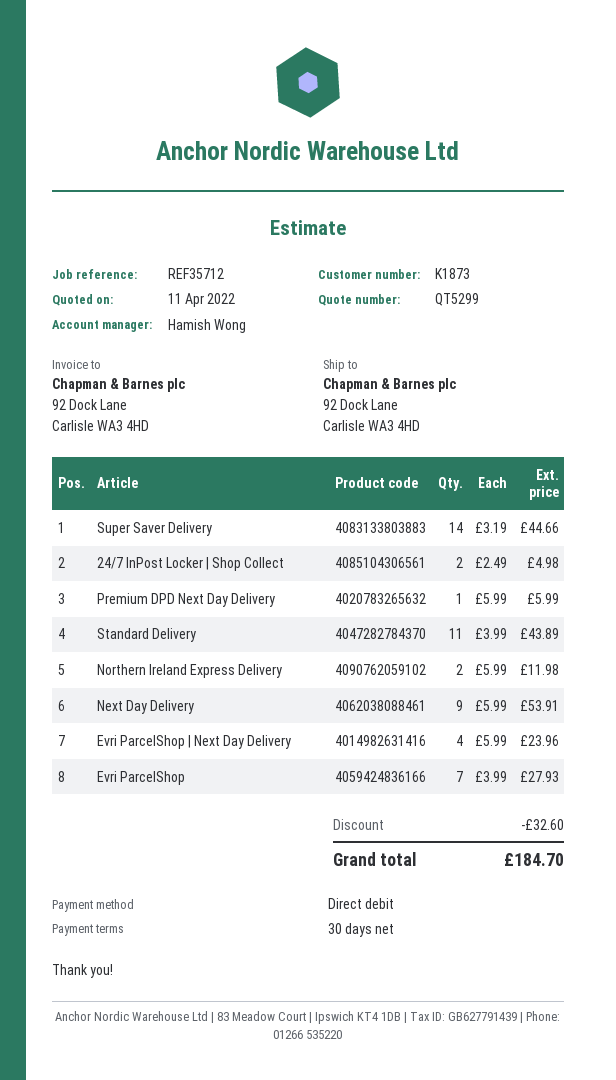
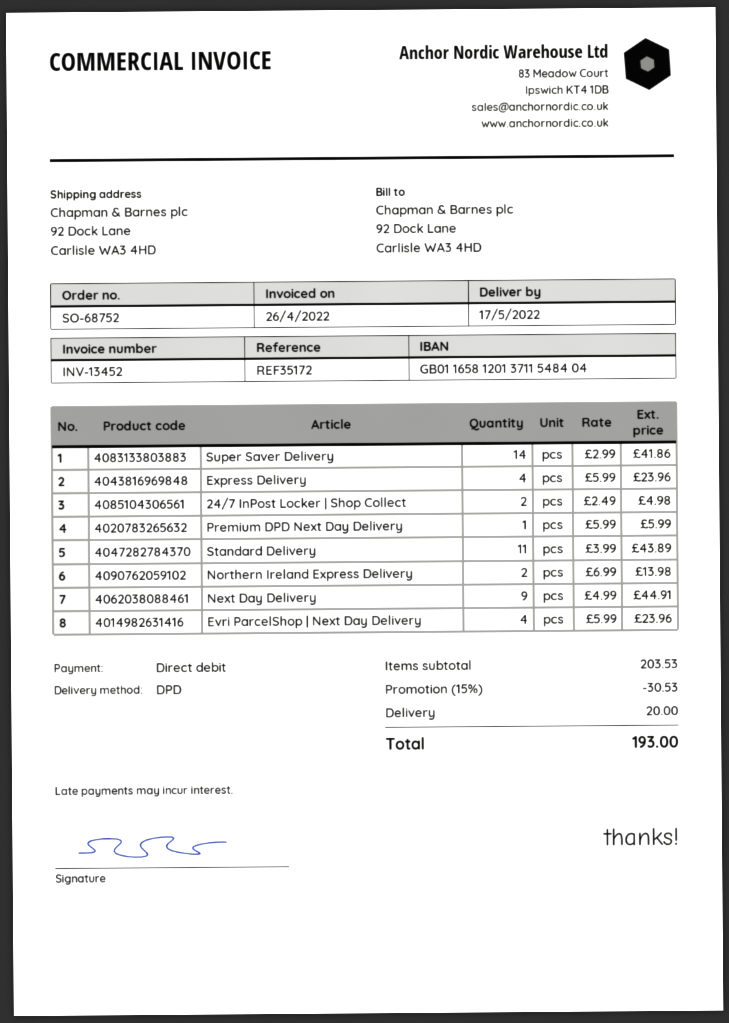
reference: REF35712 -> REF35172
Super Saver Delivery: 14 x 3.19 = 44.66 -> 14 x 2.99 = 41.86
Northern Ireland Express Delivery: 2 x 5.99 = 11.98 -> 2 x 6.99 = 13.98
Next Day Delivery: 9 x 5.99 = 53.91 -> 9 x 4.99 = 44.91
Evri ParcelShop: 7 x 3.99 = 27.93 -> none
Express Delivery: none -> 4 x 5.99 = 23.96
discount: 32.60 -> 30.53
shipping: none -> 20.00
total: 184.70 -> 193.00

